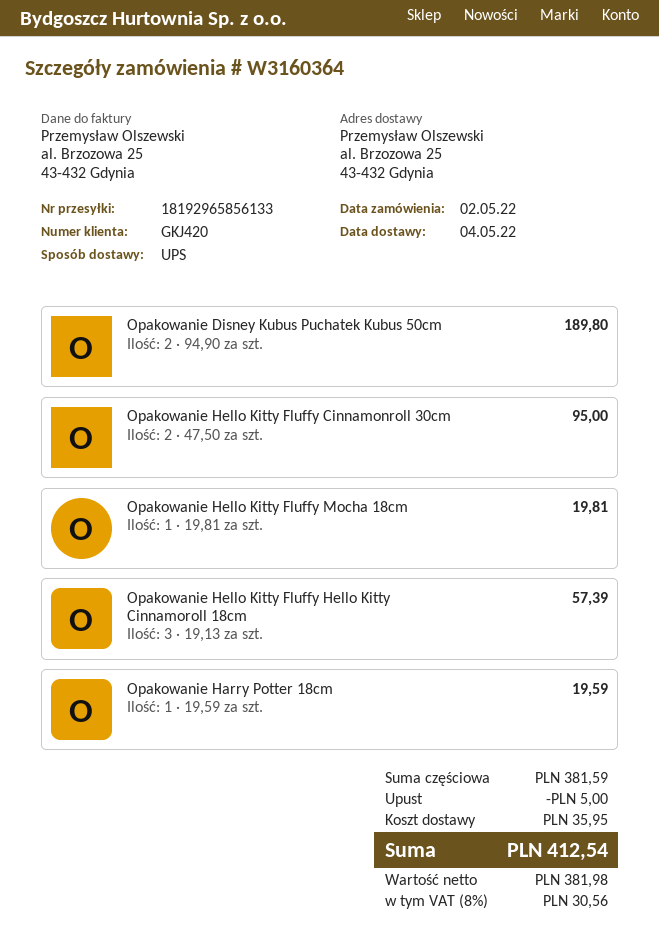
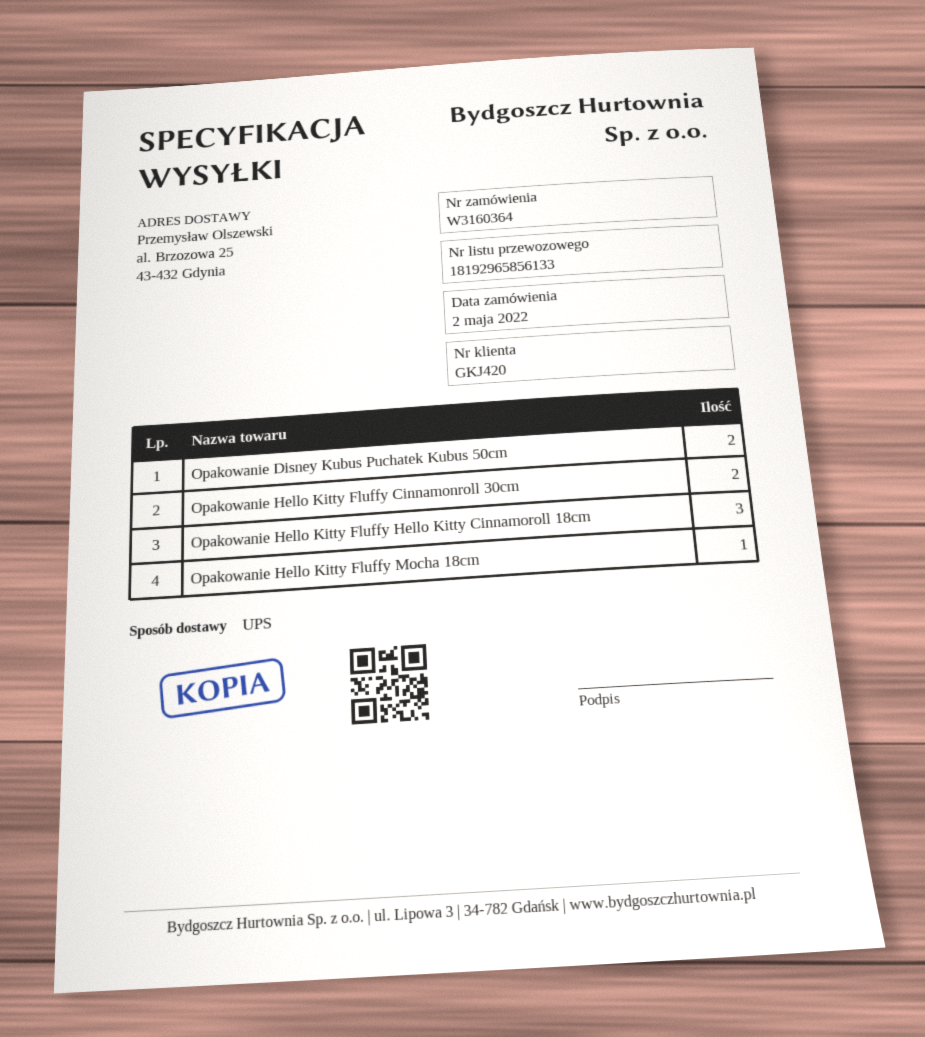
Opakowanie Harry Potter 18cm: 1 -> none

